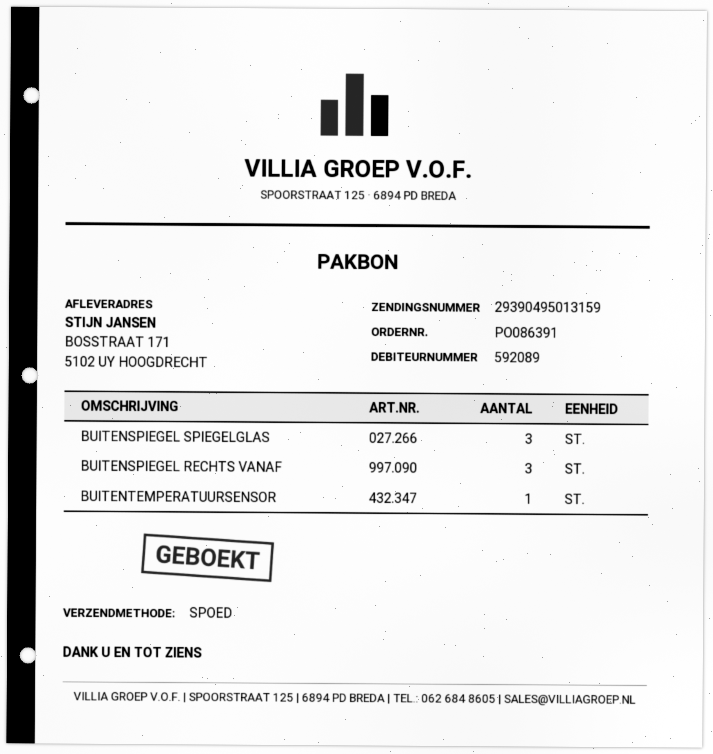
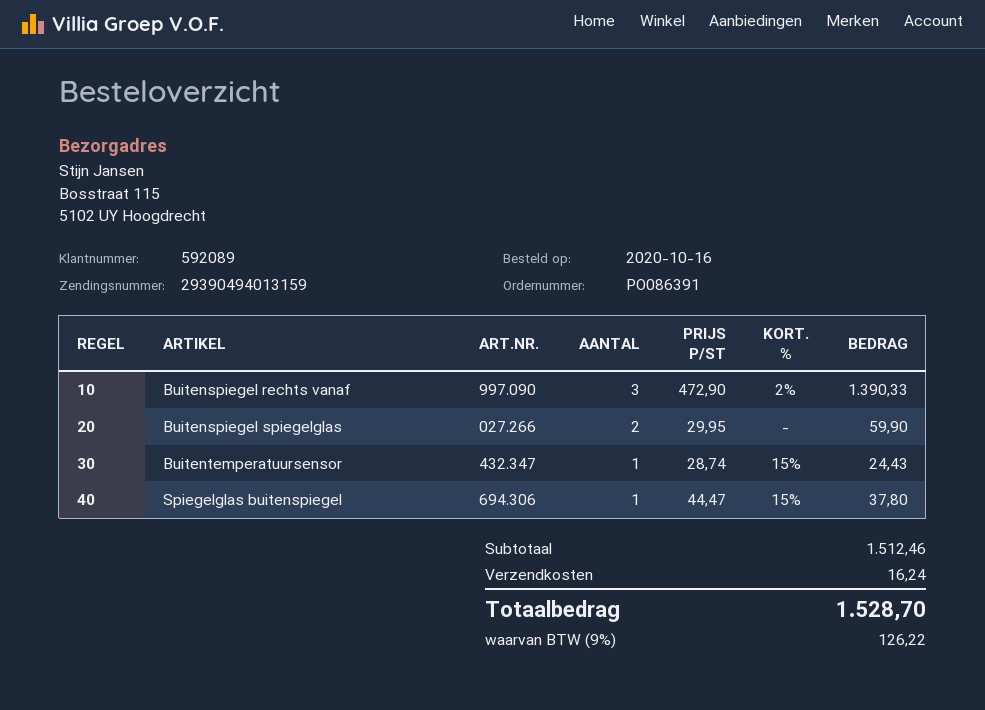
tracking number: 29390495013159 -> 29390494013159
ship to: BOSSTRAAT 171, 5102 UY HOOGDRECHT -> Bosstraat 115, 5102 UY Hoogdrecht
BUITENSPIEGEL SPIEGELGLAS: 3 -> 2
Spiegelglas buitenspiegel: none -> 1

